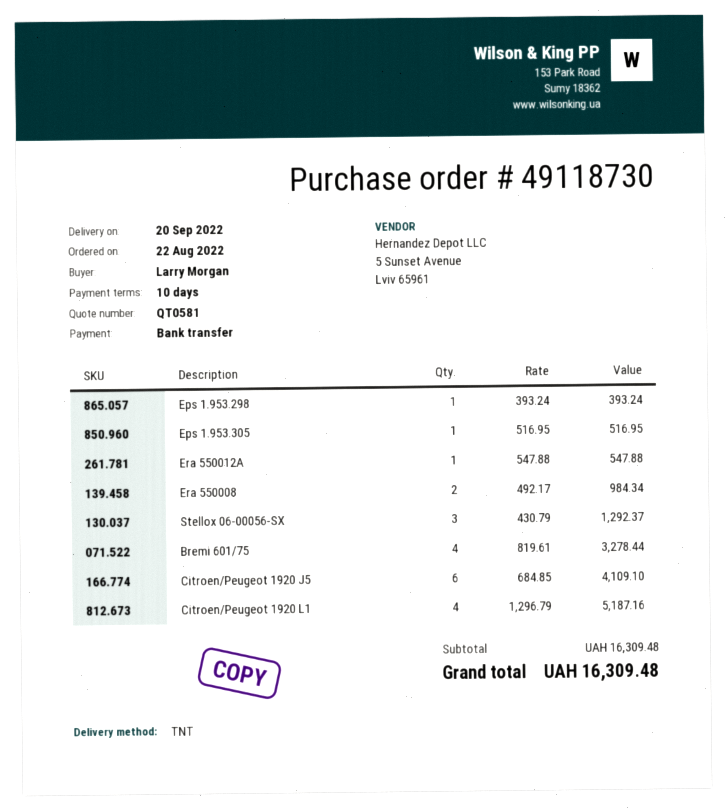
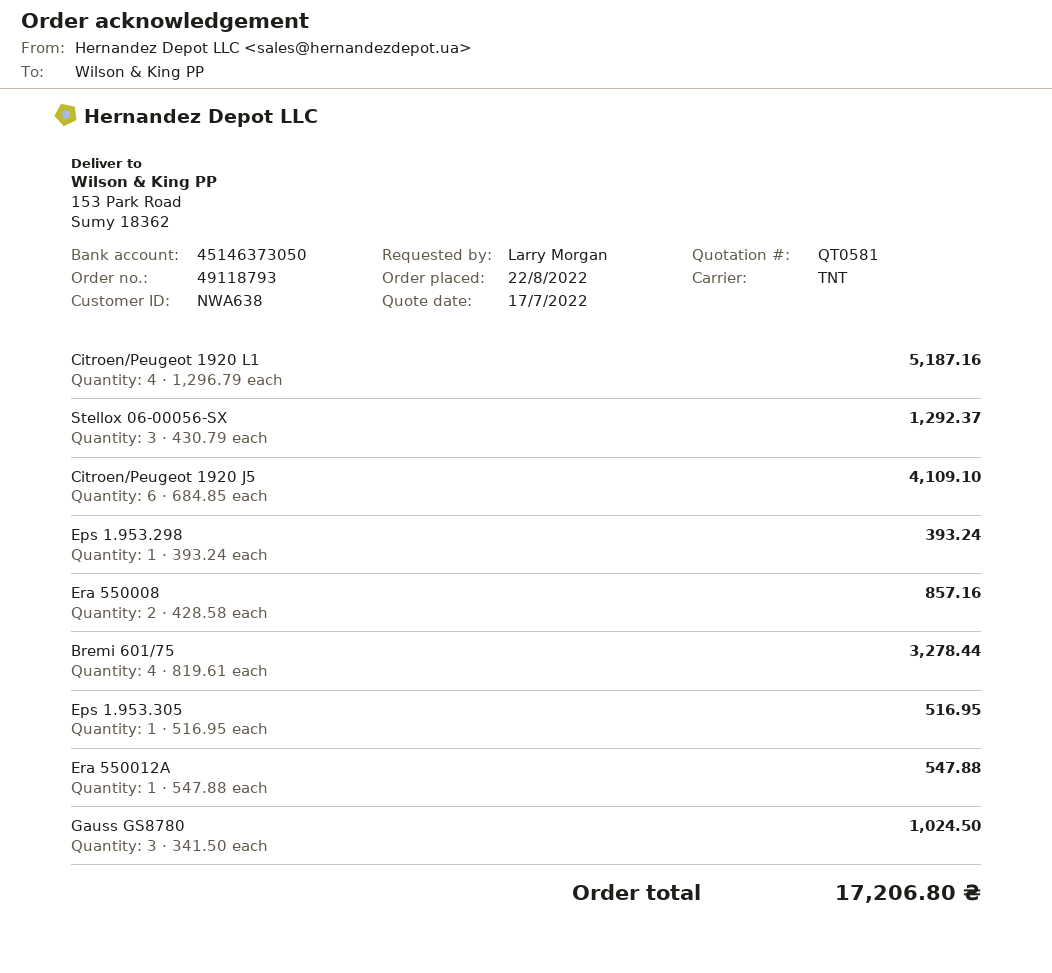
order number: 49118730 -> 49118793
Era 550008: 2 x 492.17 = 984.34 -> 2 x 428.58 = 857.16
Gauss GS8780: none -> 3 x 341.50 = 1024.50
total: 16309.48 -> 17206.80

